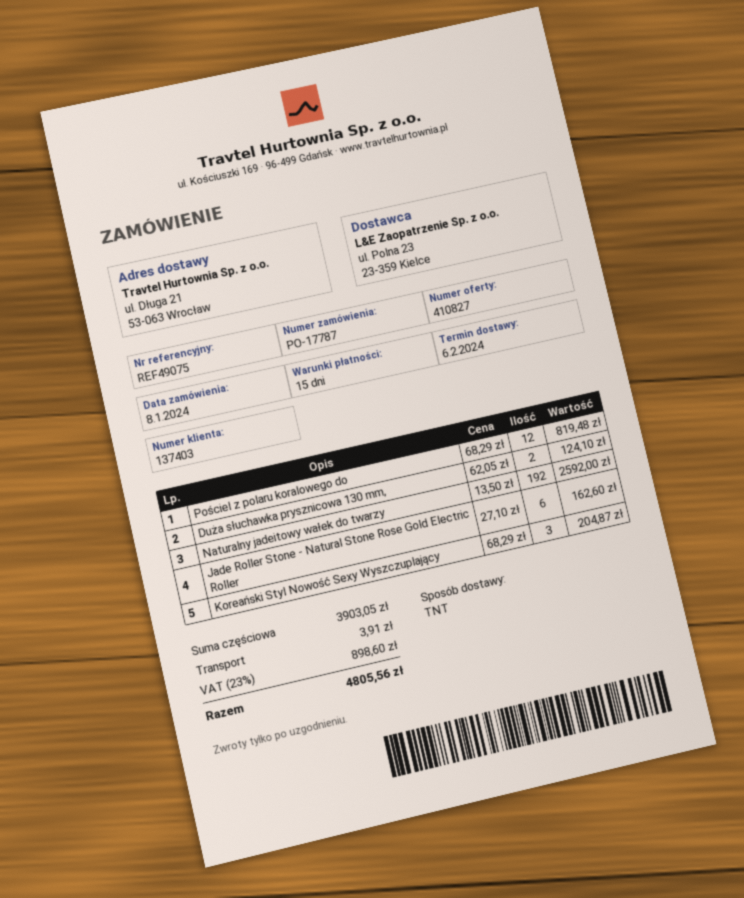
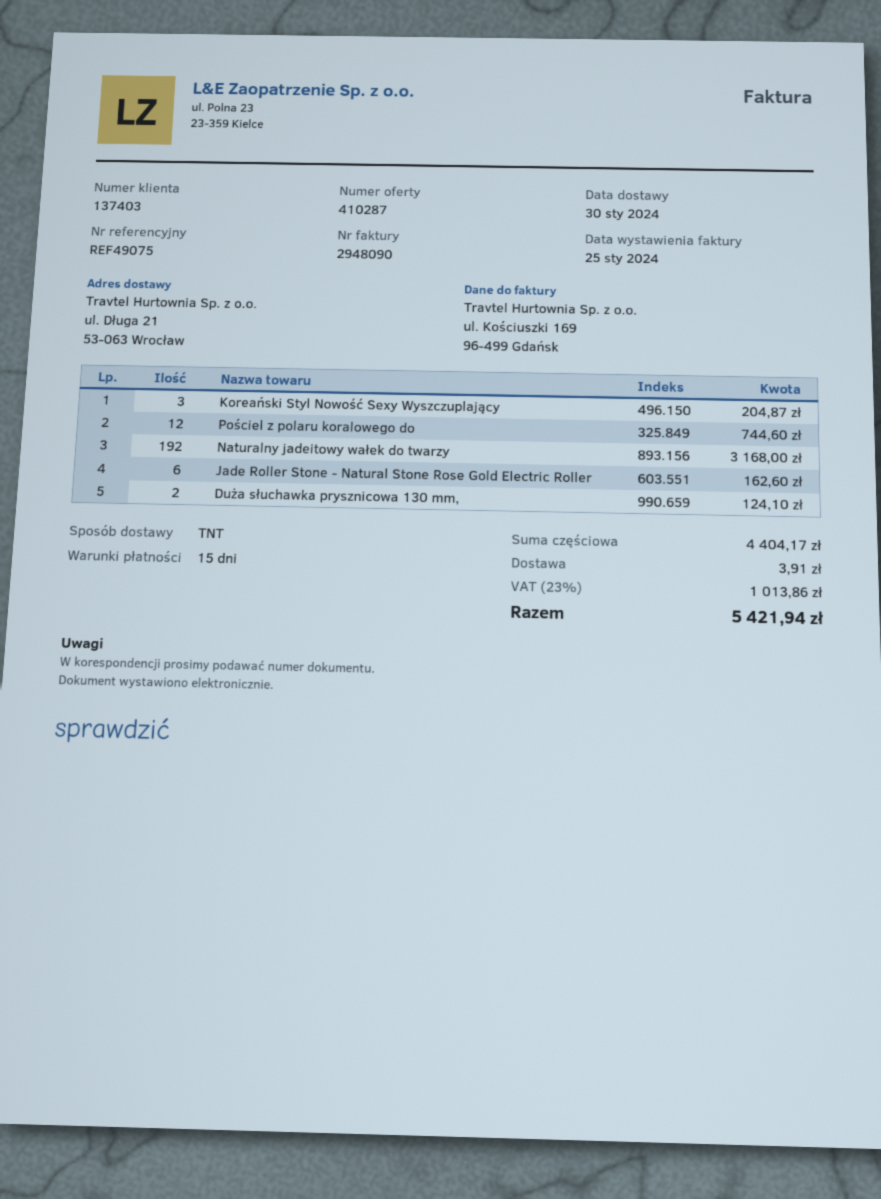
quote number: 410827 -> 410287
delivery date: 2024-02-06 -> 2024-01-30
Pościel z polaru koralowego do: 12 for 819.48 -> 12 for 744.60
Naturalny jadeitowy wałek do twarzy: 192 for 2592.00 -> 192 for 3168.00
subtotal: 3903.05 -> 4404.17
tax: 23% = 898.60 -> 23% = 1013.86
total: 4805.56 -> 5421.94

